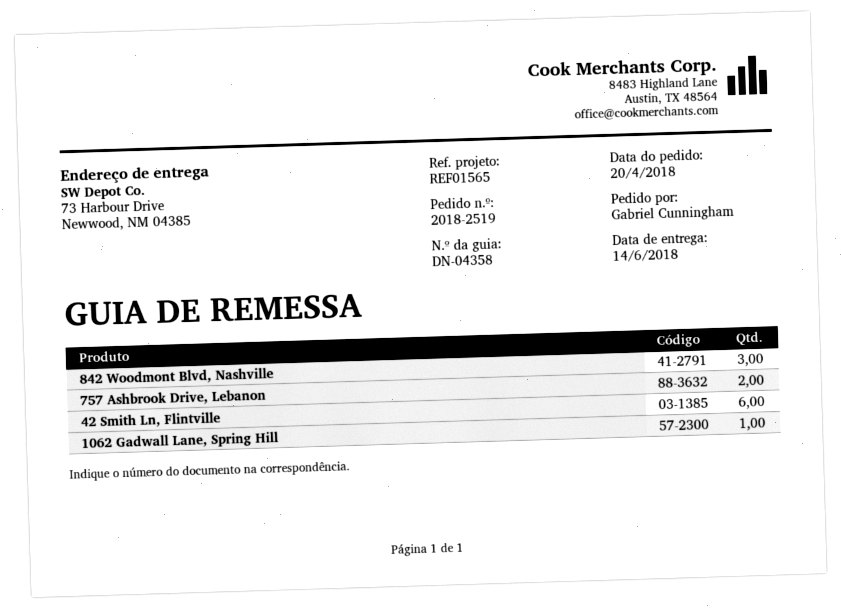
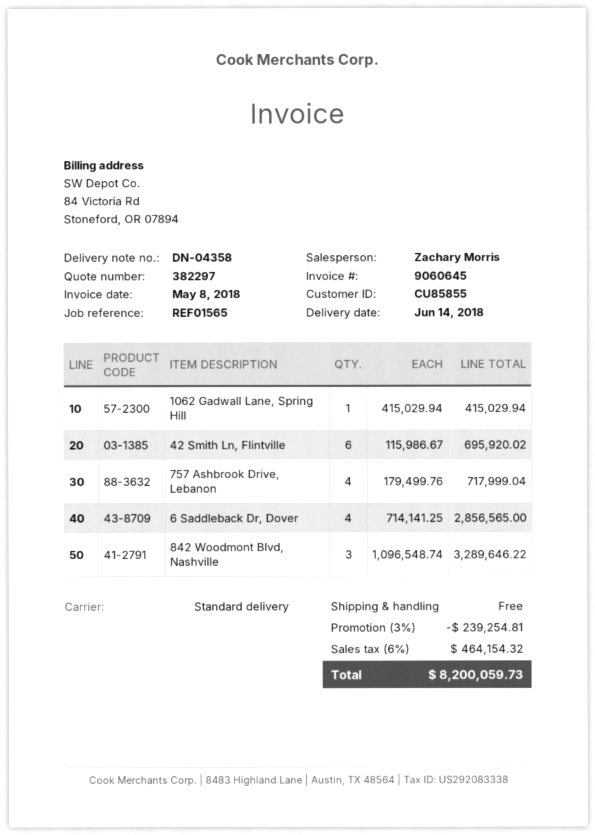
757 Ashbrook Drive, Lebanon: 2 -> 4
6 Saddleback Dr, Dover: none -> 4

